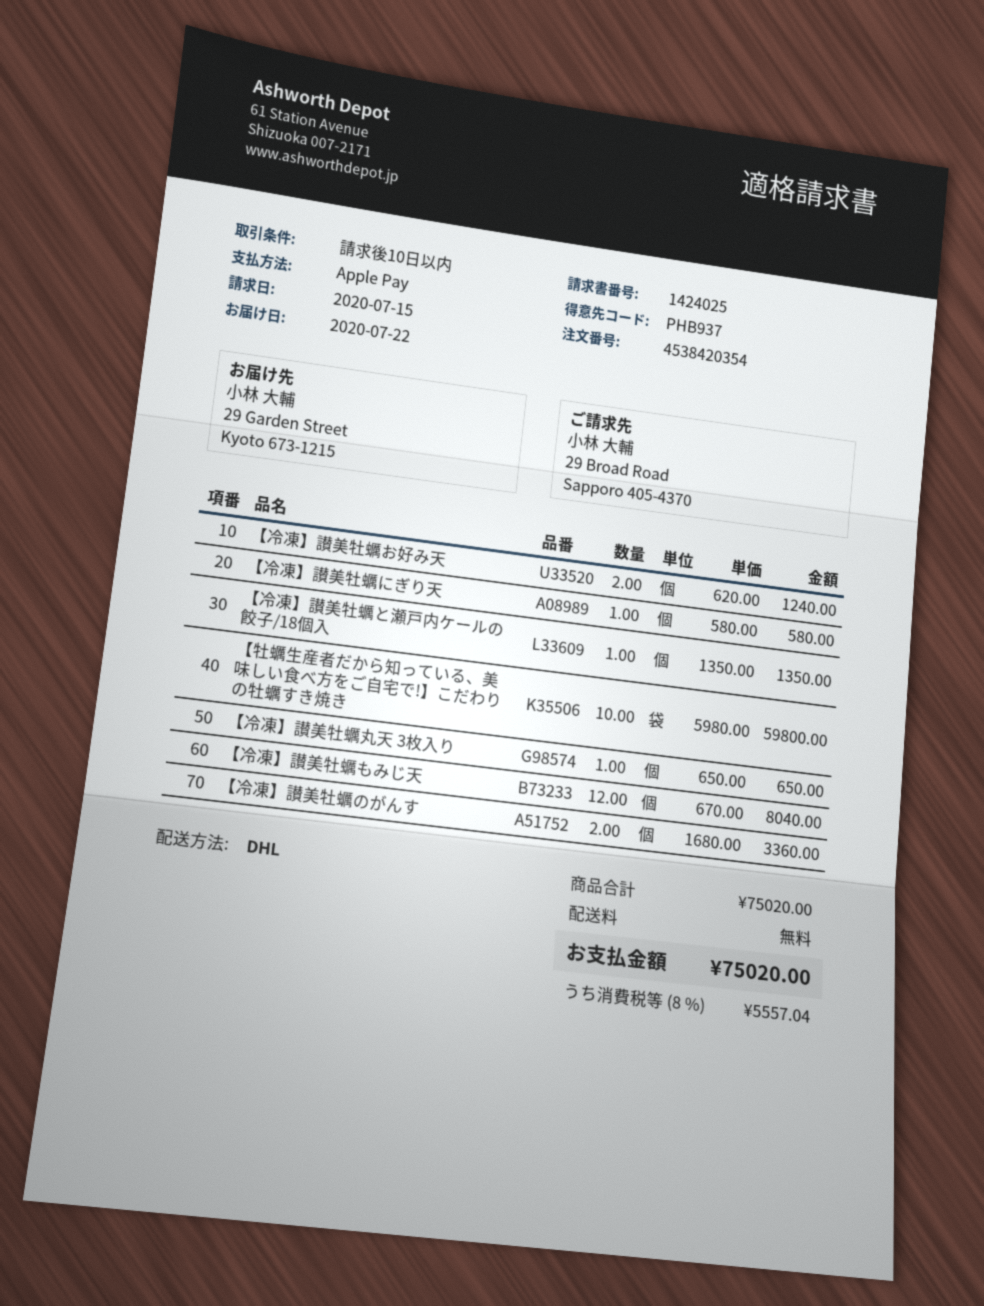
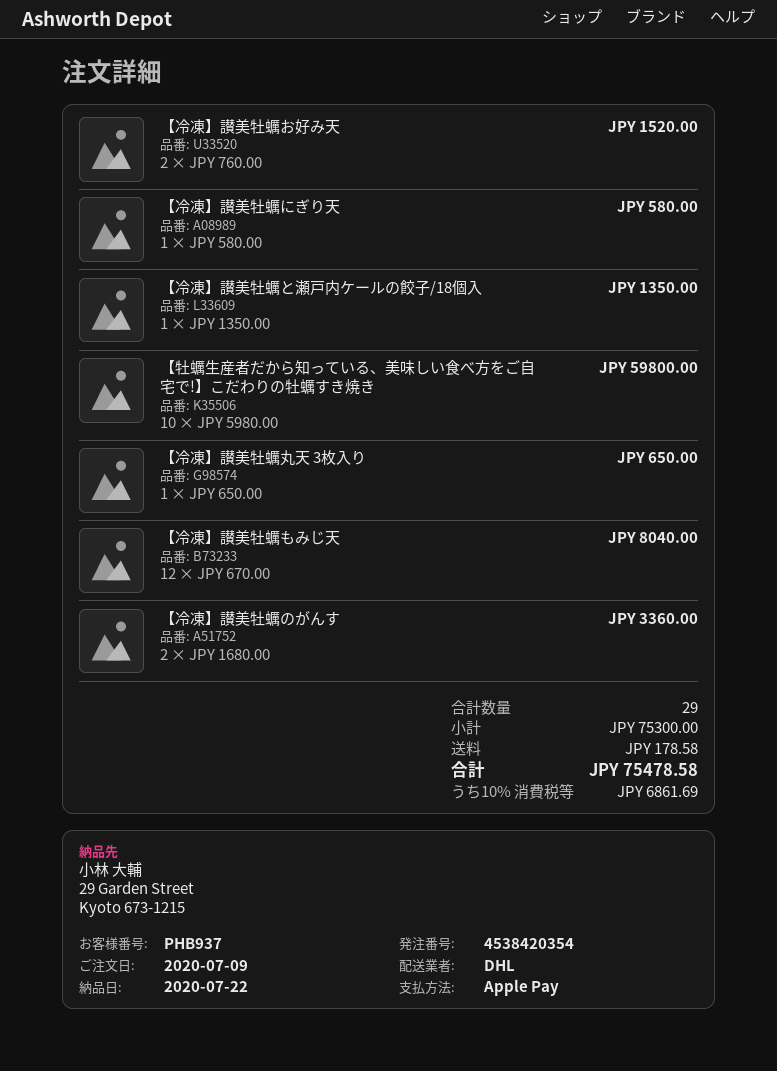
【冷凍】讃美牡蠣お好み天: 2 x 620.00 = 1240.00 -> 2 x 760.00 = 1520.00
subtotal: 75020.00 -> 75300.00
shipping: 0.00 -> 178.58
tax: 8% = 5557.04 -> 10% = 6861.69
total: 75020.00 -> 75478.58

